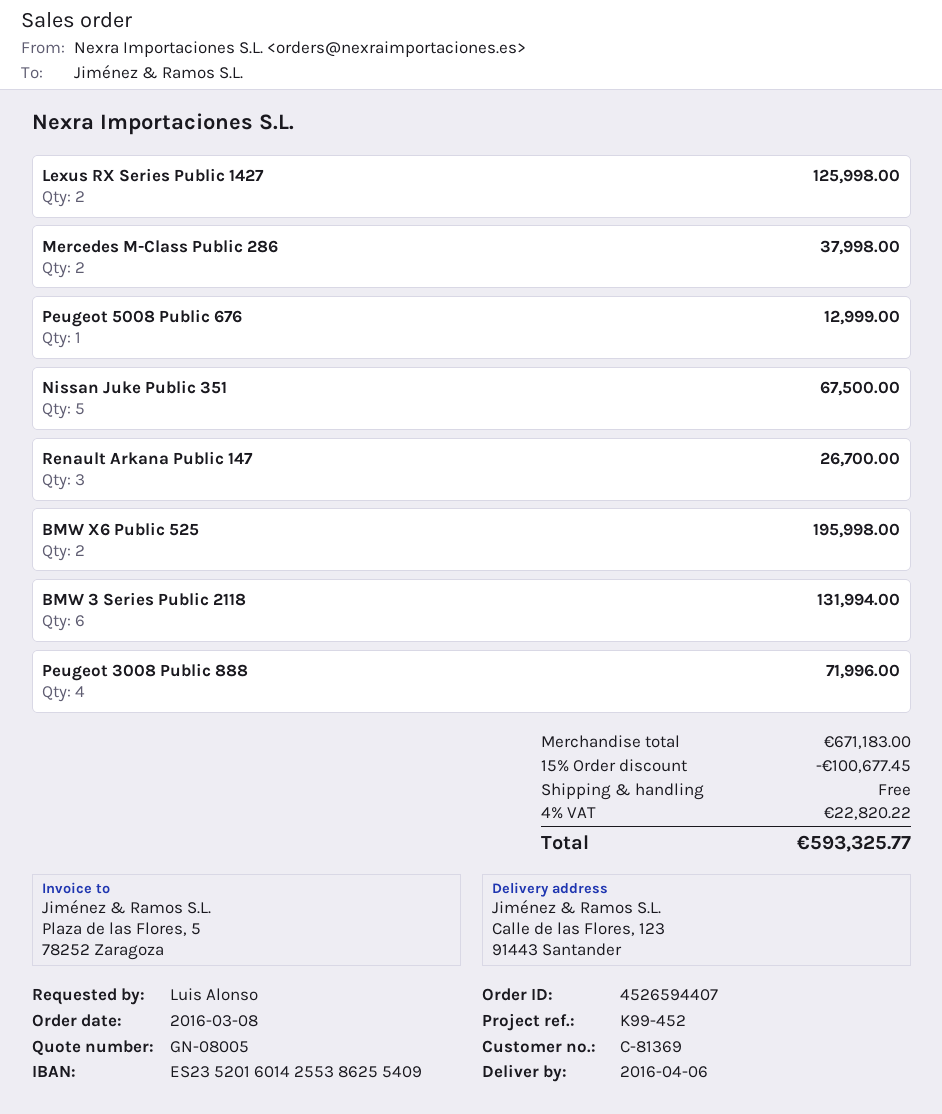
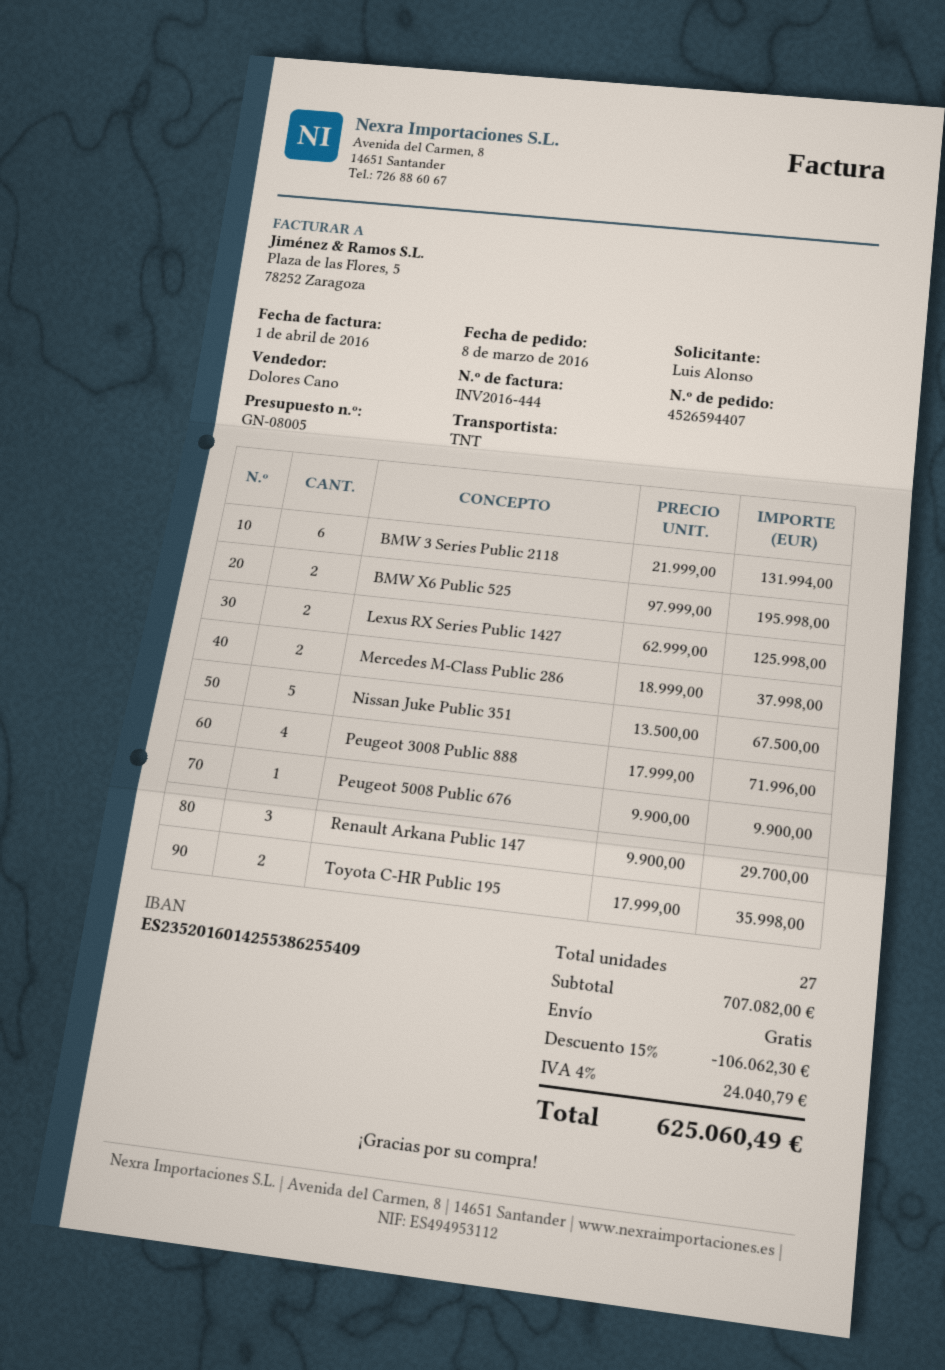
Peugeot 5008 Public 676: 1 for 12999.00 -> 1 for 9900.00
Renault Arkana Public 147: 3 for 26700.00 -> 3 for 29700.00
Toyota C-HR Public 195: none -> 2 for 35998.00
subtotal: 671183.00 -> 707082.00
discount: 15% = 100677.45 -> 15% = 106062.30
tax: 4% = 22820.22 -> 4% = 24040.79
total: 593325.77 -> 625060.49

